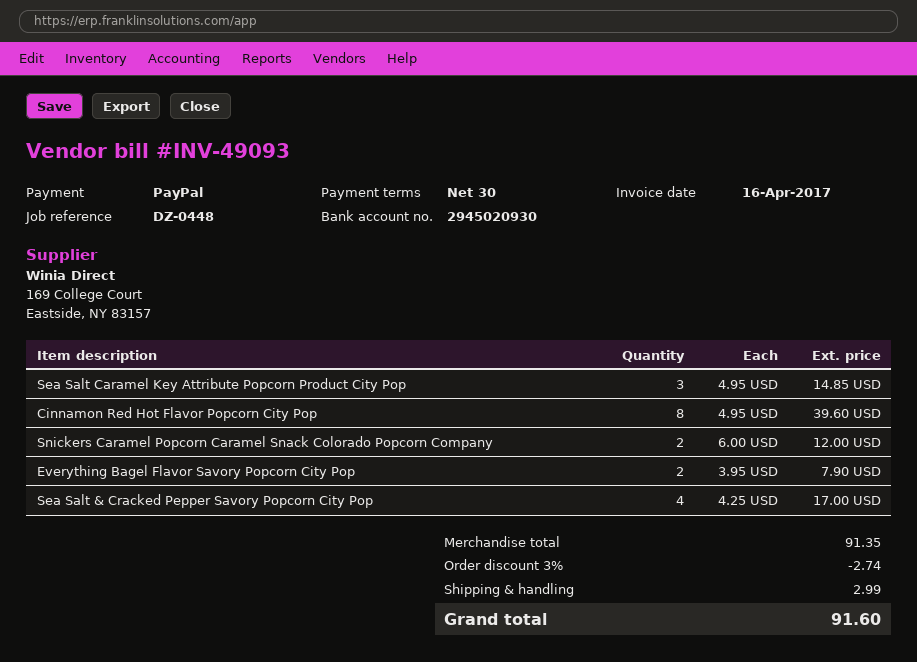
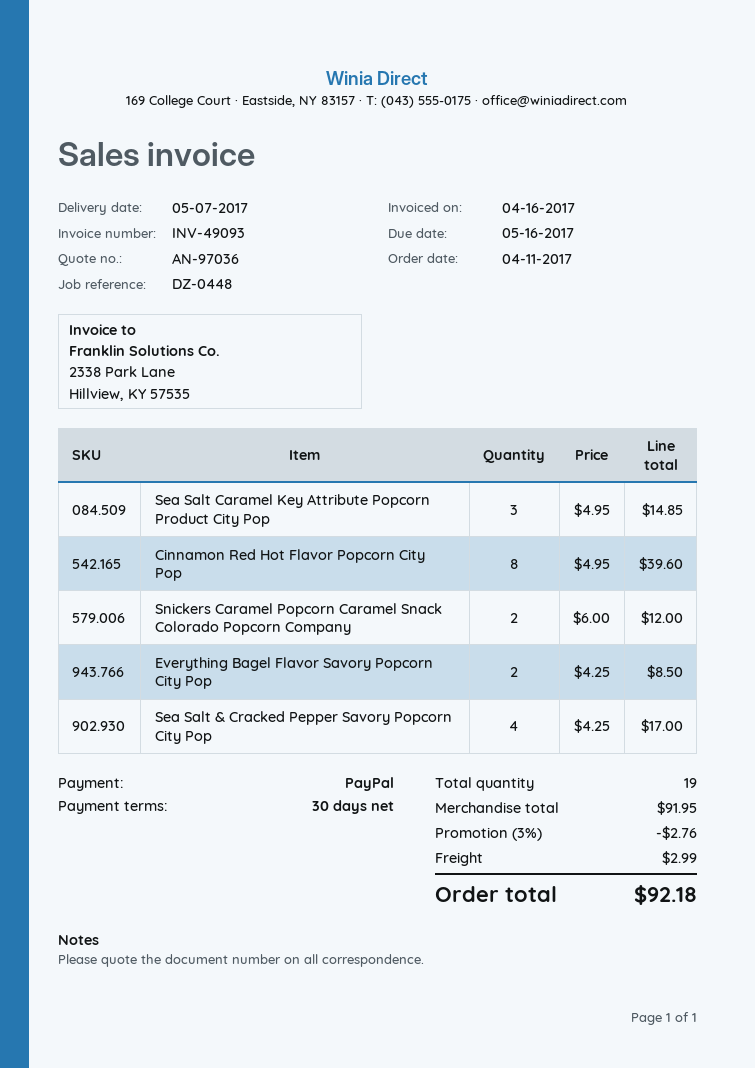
Everything Bagel Flavor Savory Popcorn City Pop: 2 x 3.95 = 7.90 -> 2 x 4.25 = 8.50
subtotal: 91.35 -> 91.95
discount: 3% = 2.74 -> 3% = 2.76
total: 91.60 -> 92.18

